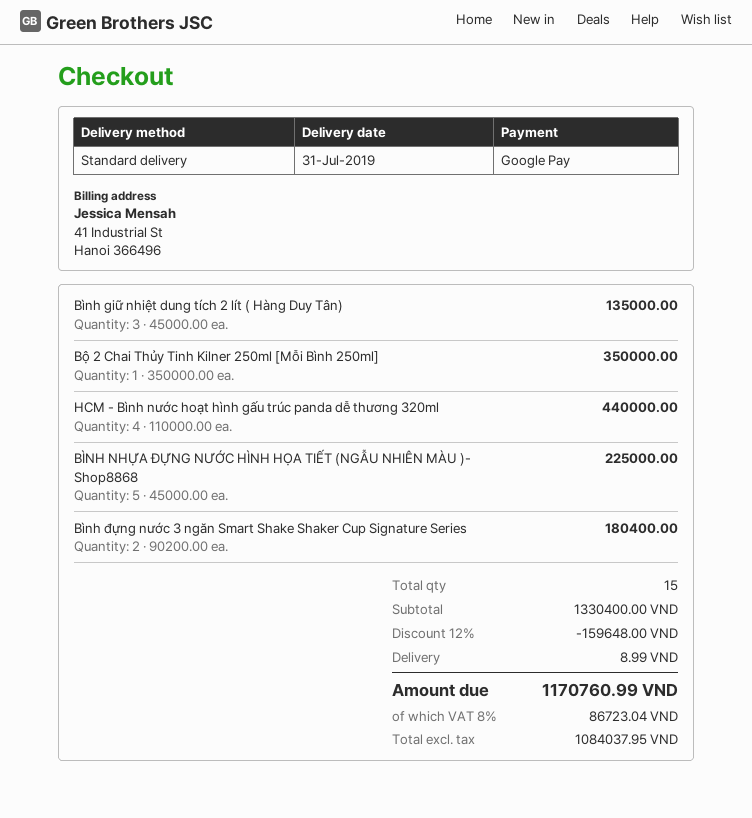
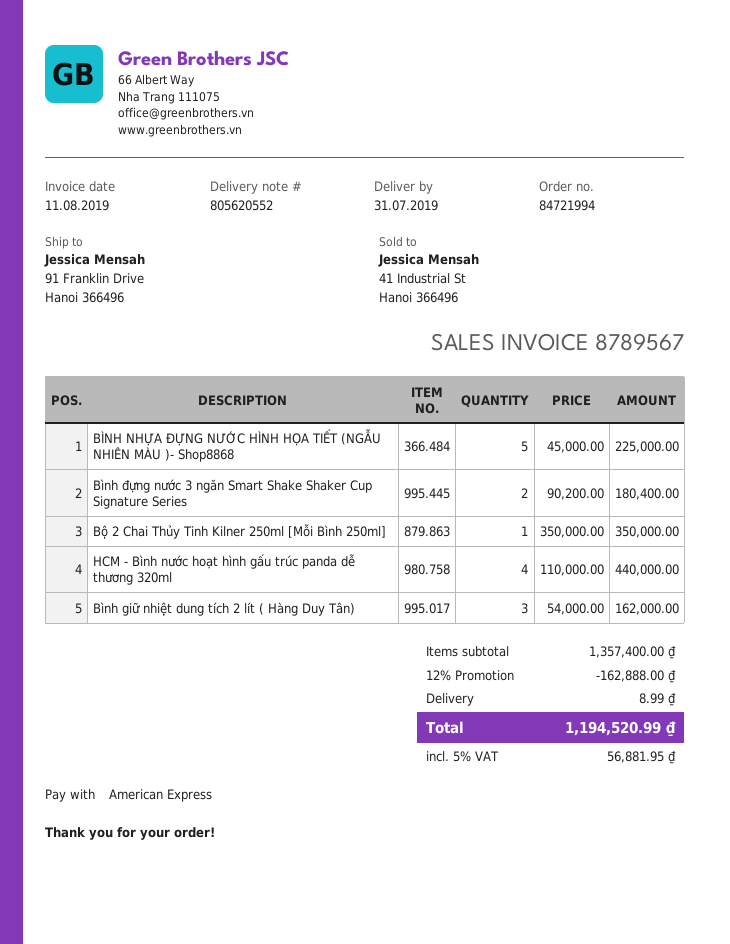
payment method: Google Pay -> American Express
Bình giữ nhiệt dung tích 2 lít ( Hàng Duy Tân): 3 x 45000.00 = 135000.00 -> 3 x 54000.00 = 162000.00
subtotal: 1330400.00 -> 1357400.00
discount: 12% = 159648.00 -> 12% = 162888.00
tax: 8% = 86723.04 -> 5% = 56881.95
total: 1170760.99 -> 1194520.99

